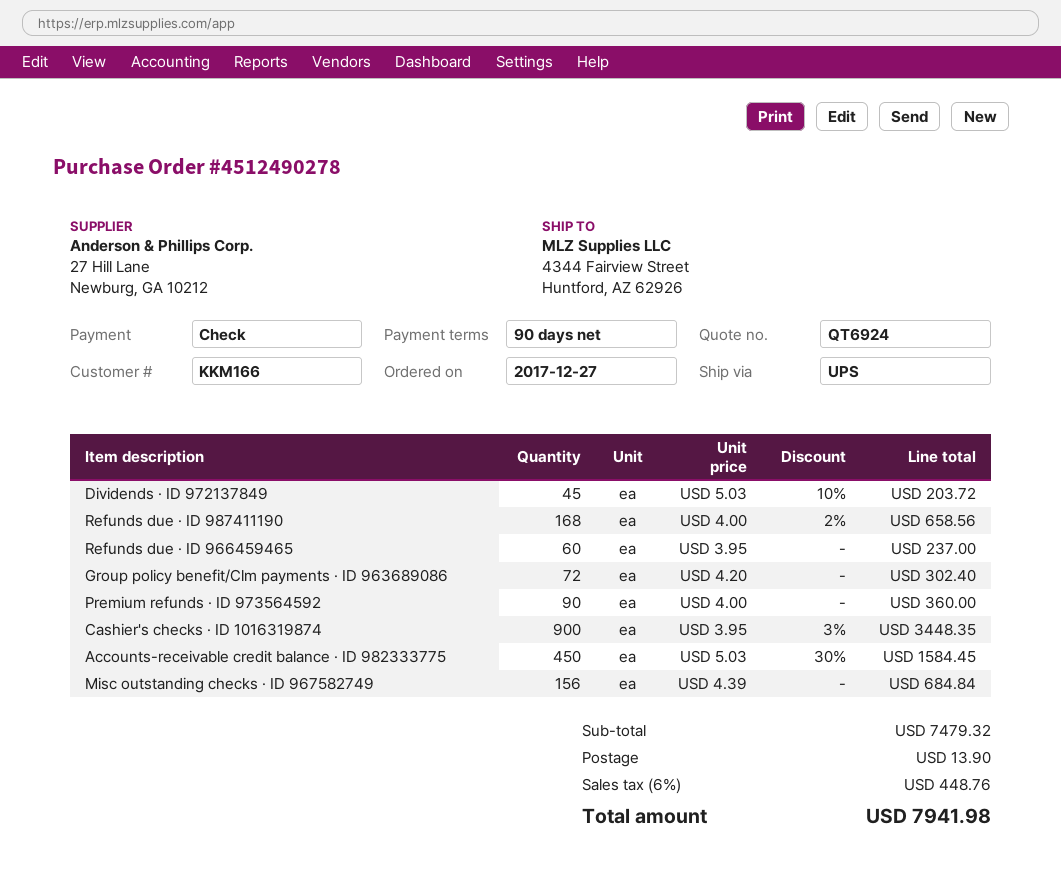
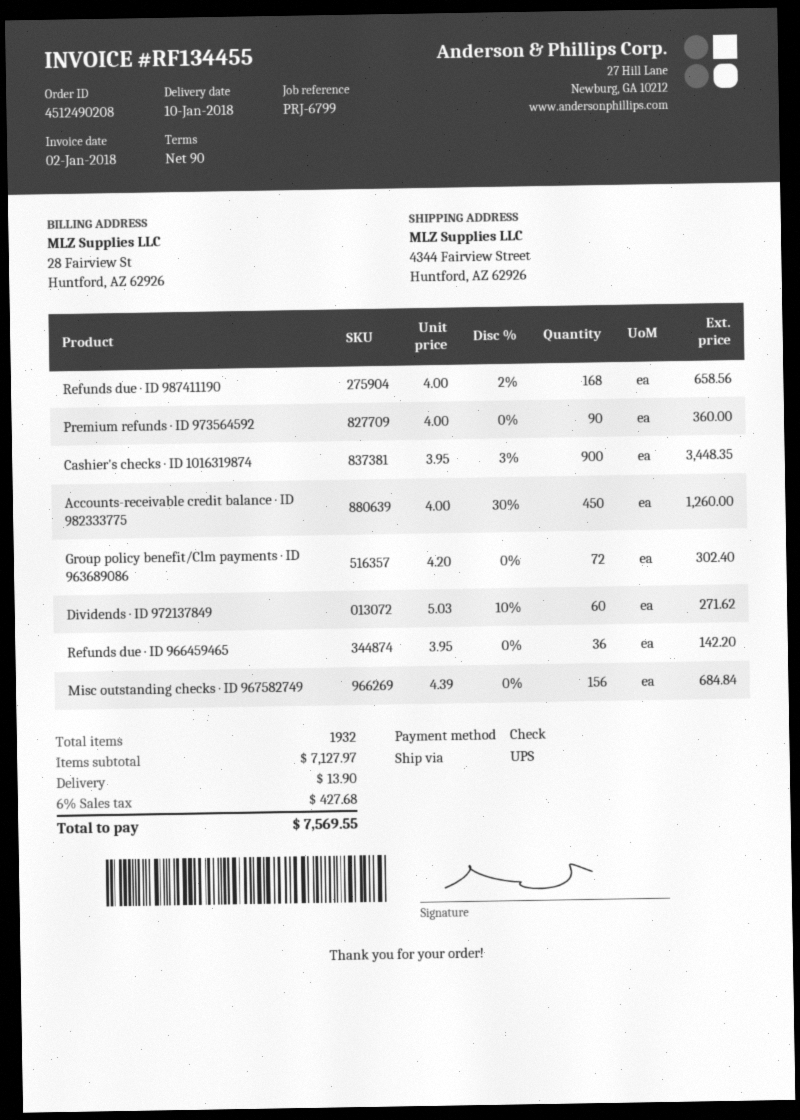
order number: 4512490278 -> 4512490208
Dividends · ID 972137849: 45 x 5.03 - 10% = 203.72 -> 60 x 5.03 - 10% = 271.62
Refunds due · ID 966459465: 60 x 3.95 = 237.00 -> 36 x 3.95 = 142.20
Accounts-receivable credit balance · ID 982333775: 450 x 5.03 - 30% = 1584.45 -> 450 x 4.00 - 30% = 1260.00
subtotal: 7479.32 -> 7127.97
tax: 6% = 448.76 -> 6% = 427.68
total: 7941.98 -> 7569.55

